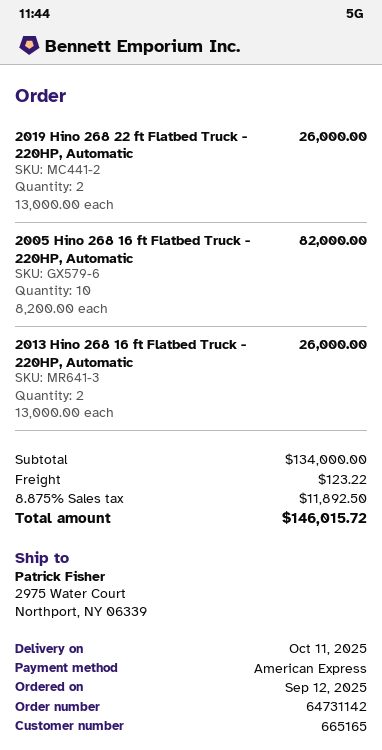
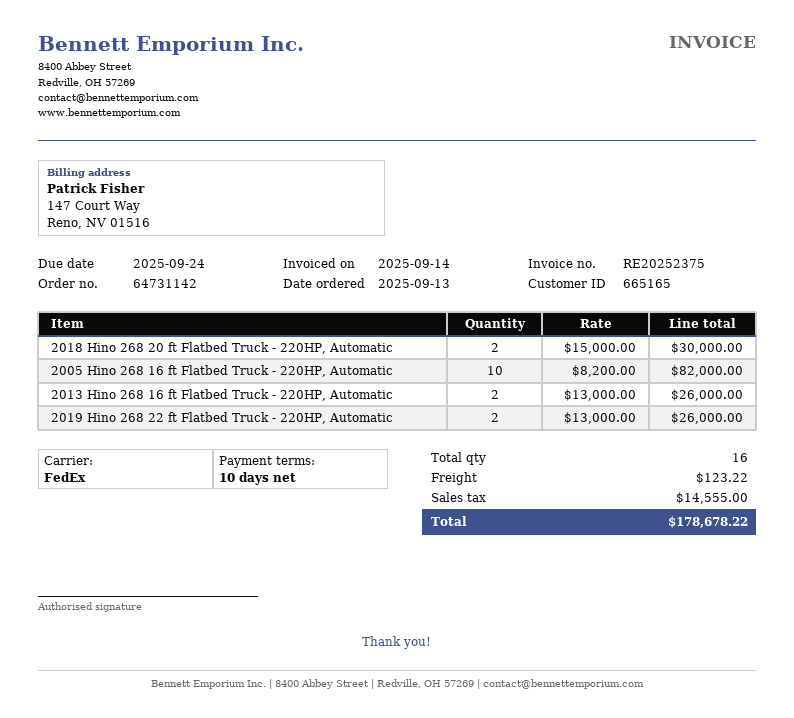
order date: 2025-09-12 -> 2025-09-13
2018 Hino 268 20 ft Flatbed Truck - 220HP, Automatic: none -> 2 x 15000.00 = 30000.00
tax: 11892.50 -> 14555.00
total: 146015.72 -> 178678.22

